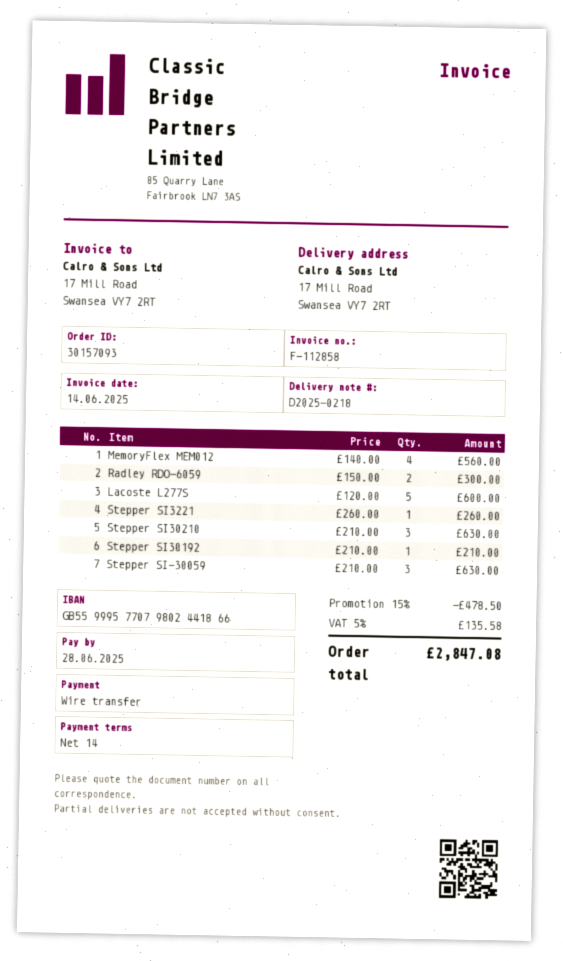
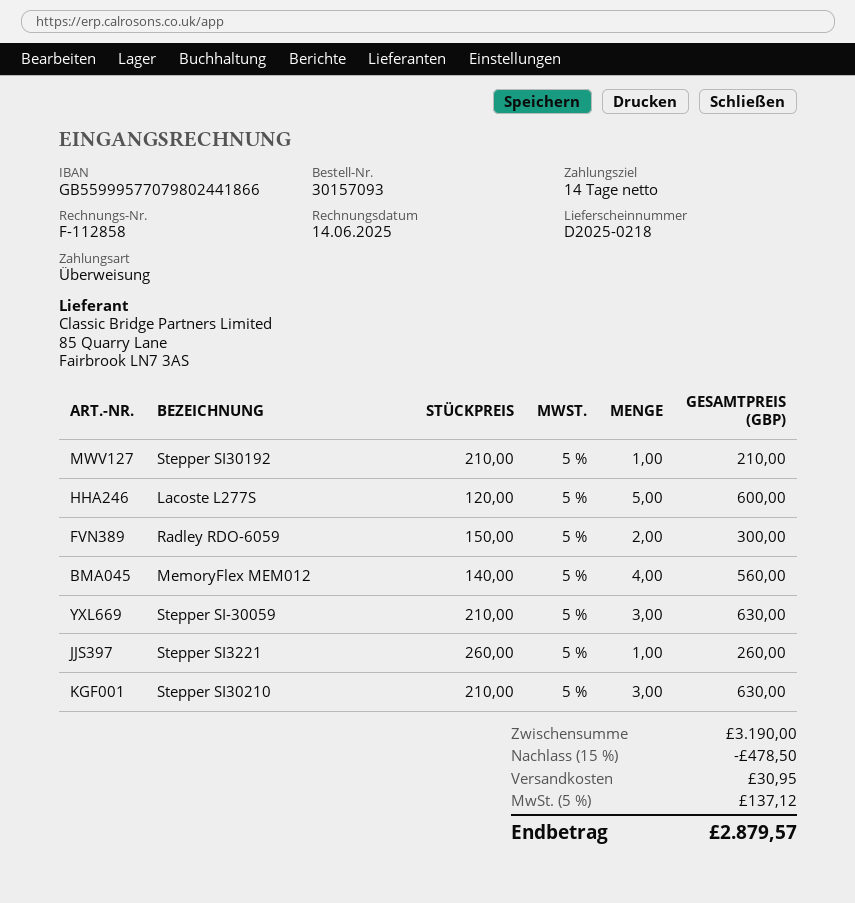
shipping: none -> 30.95
tax: 5% = 135.58 -> 5% = 137.12
total: 2847.08 -> 2879.57

